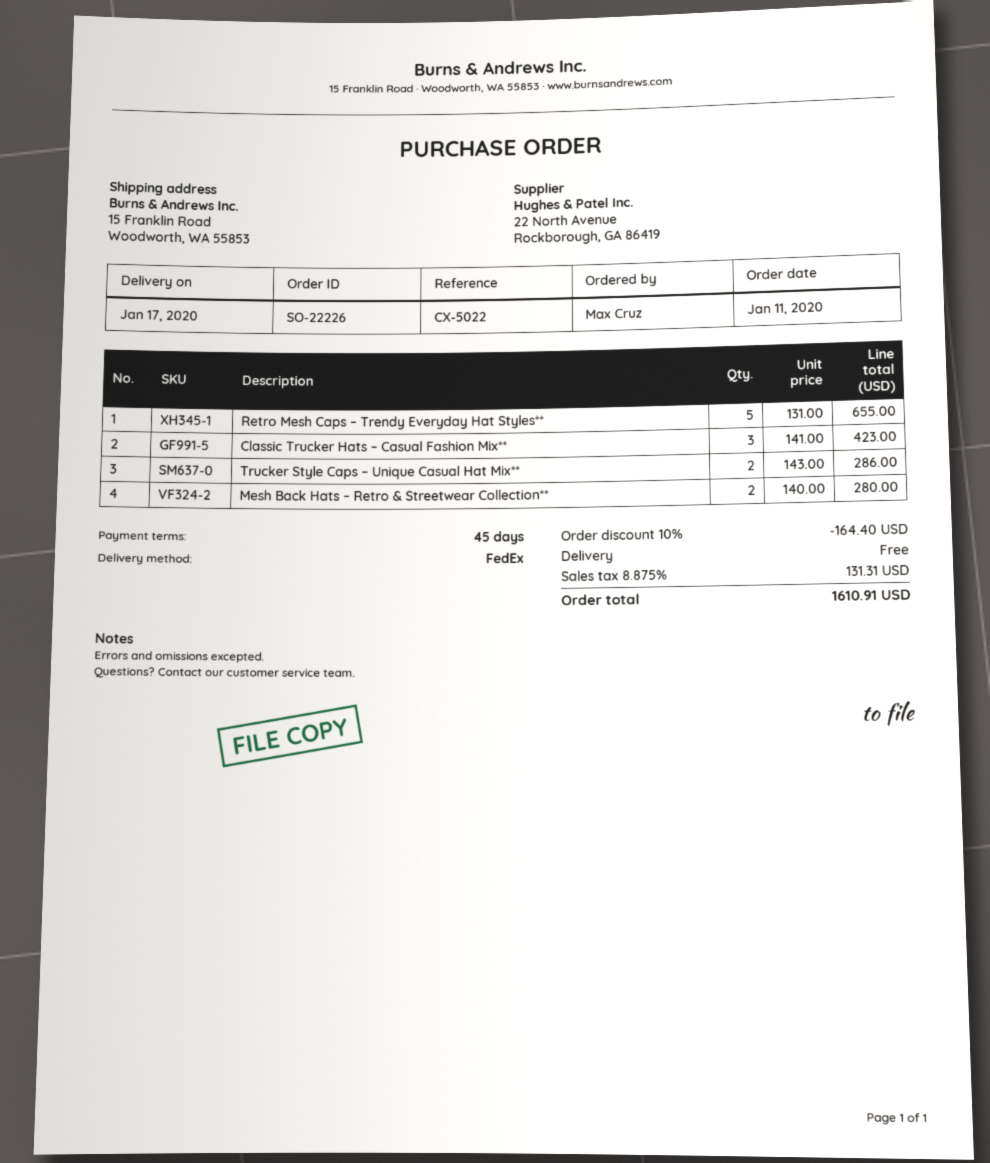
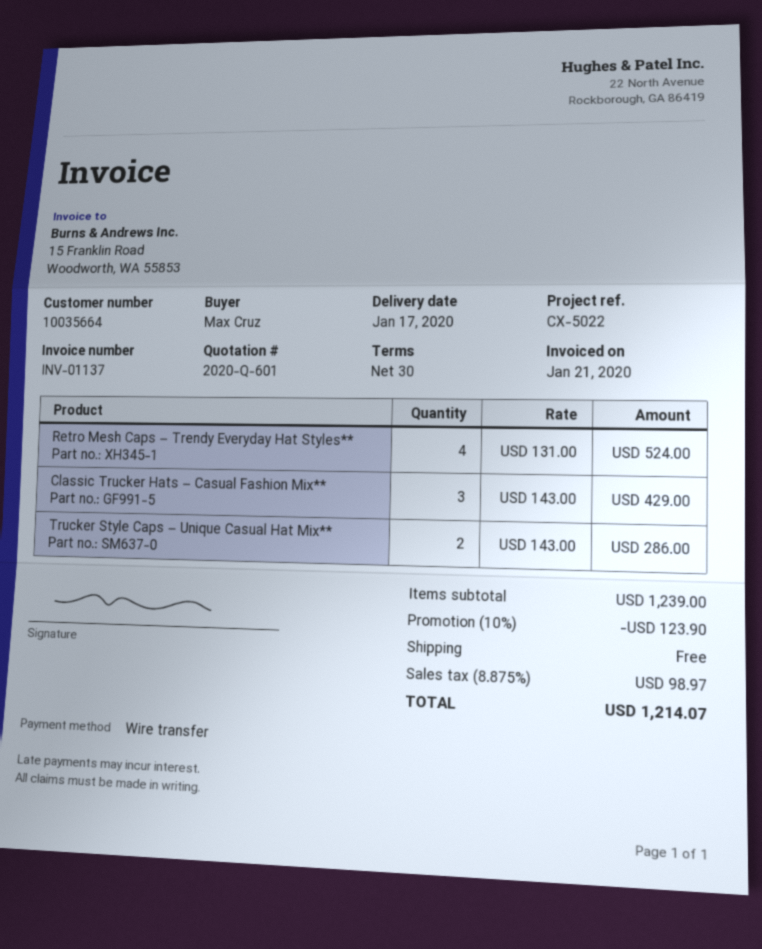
payment terms: 45 days -> 30 days
Retro Mesh Caps – Trendy Everyday Hat Styles**: 5 x 131.00 = 655.00 -> 4 x 131.00 = 524.00
Classic Trucker Hats – Casual Fashion Mix**: 3 x 141.00 = 423.00 -> 3 x 143.00 = 429.00
Mesh Back Hats – Retro & Streetwear Collection**: 2 x 140.00 = 280.00 -> none
discount: 10% = 164.40 -> 10% = 123.90
tax: 8.875% = 131.31 -> 8.875% = 98.97
total: 1610.91 -> 1214.07

